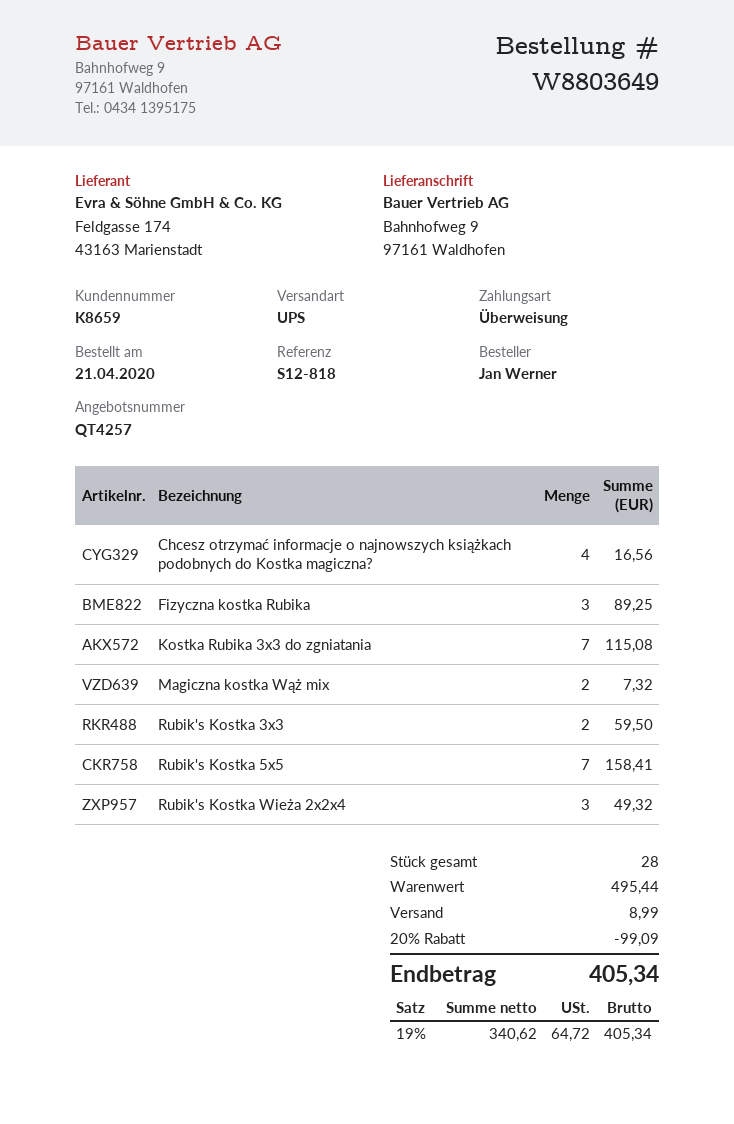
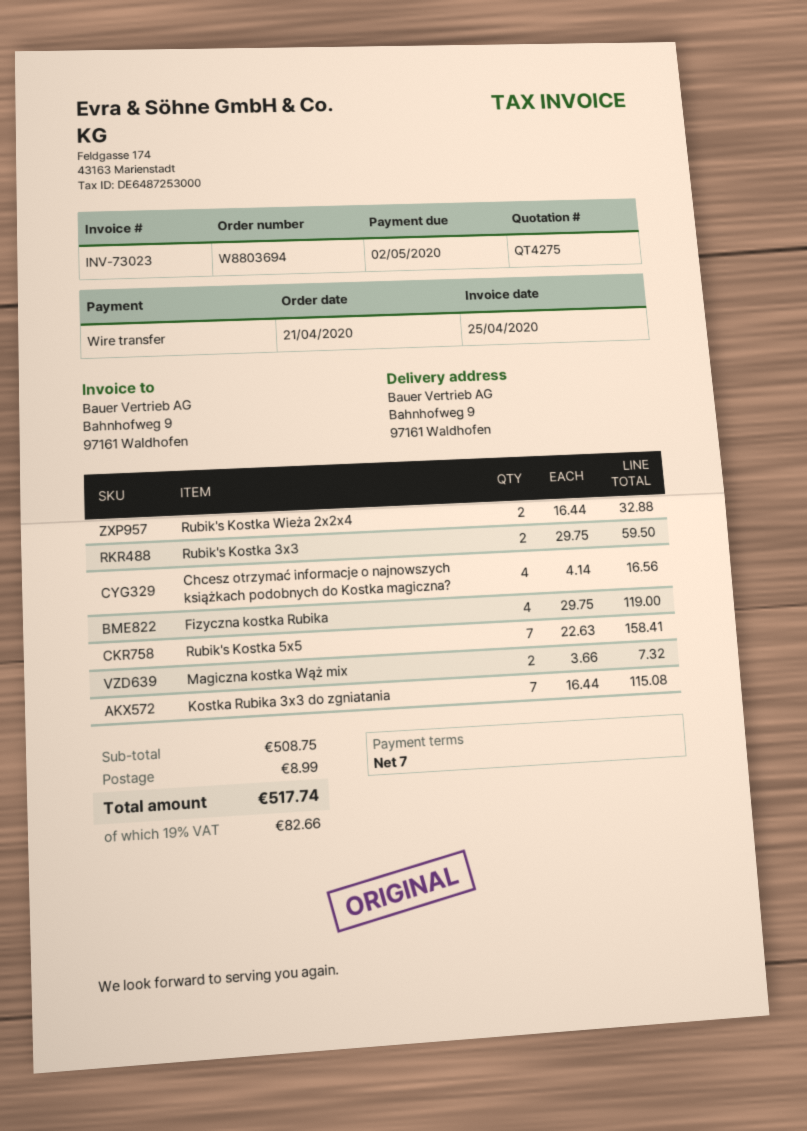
quote number: QT4257 -> QT4275
order number: W8803649 -> W8803694
Fizyczna kostka Rubika: 3 for 89.25 -> 4 for 119.00
Rubik's Kostka Wieża 2x2x4: 3 for 49.32 -> 2 for 32.88
subtotal: 495.44 -> 508.75
discount: 20% = 99.09 -> none
tax: 19% = 64.72 -> 19% = 82.66
total: 405.34 -> 517.74

